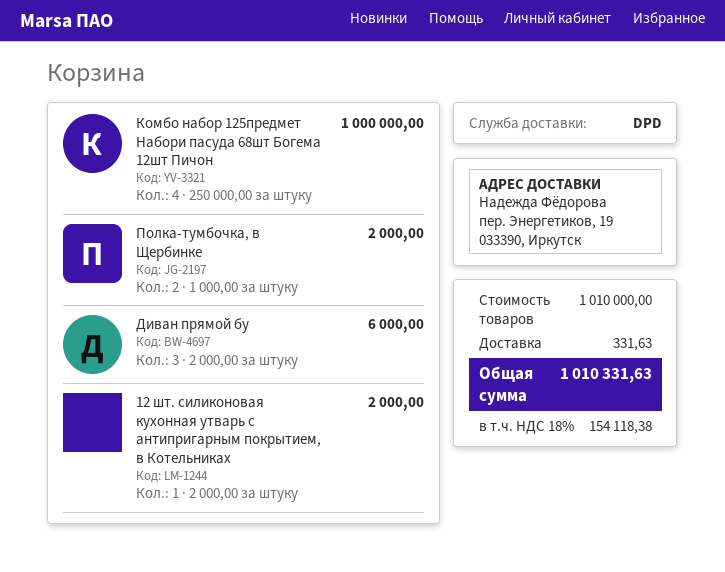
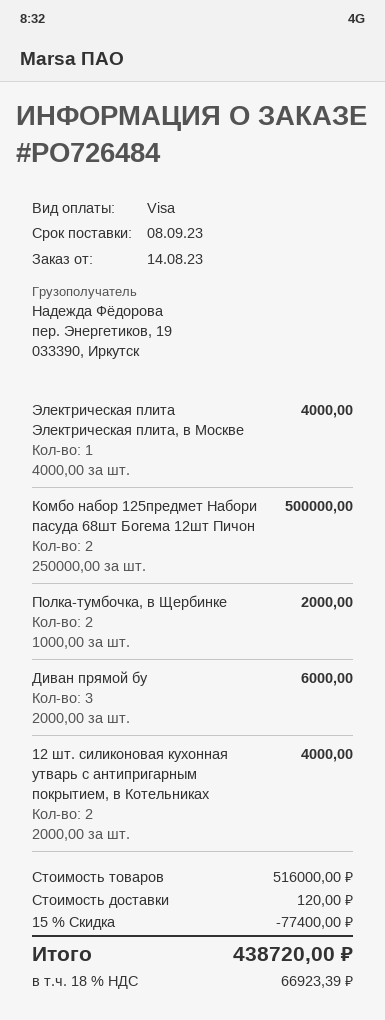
Комбо набор 125предмет Набори пасуда 68шт Богема 12шт Пичон: 4 x 250000.00 = 1000000.00 -> 2 x 250000.00 = 500000.00
12 шт. силиконовая кухонная утварь с антипригарным покрытием, в Котельниках: 1 x 2000.00 = 2000.00 -> 2 x 2000.00 = 4000.00
Электрическая плита Электрическая плита, в Москве: none -> 1 x 4000.00 = 4000.00
subtotal: 1010000.00 -> 516000.00
discount: none -> 15% = 77400.00
shipping: 331.63 -> 120.00
tax: 18% = 154118.38 -> 18% = 66923.39
total: 1010331.63 -> 438720.00

